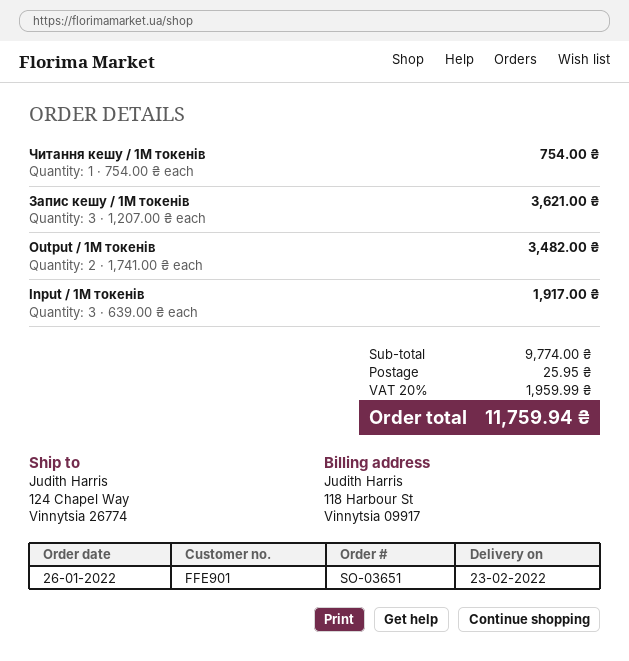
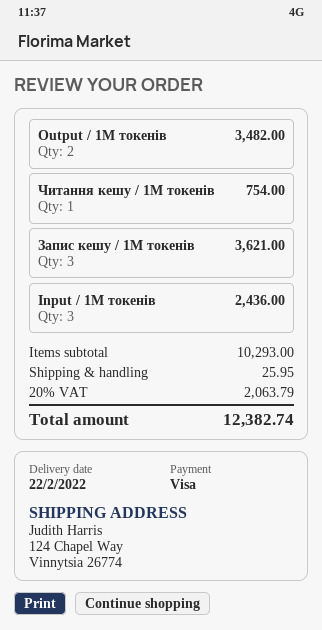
delivery date: 2022-02-23 -> 2022-02-22
Input / 1M токенів: 3 for 1917.00 -> 3 for 2436.00
subtotal: 9774.00 -> 10293.00
tax: 20% = 1959.99 -> 20% = 2063.79
total: 11759.94 -> 12382.74

